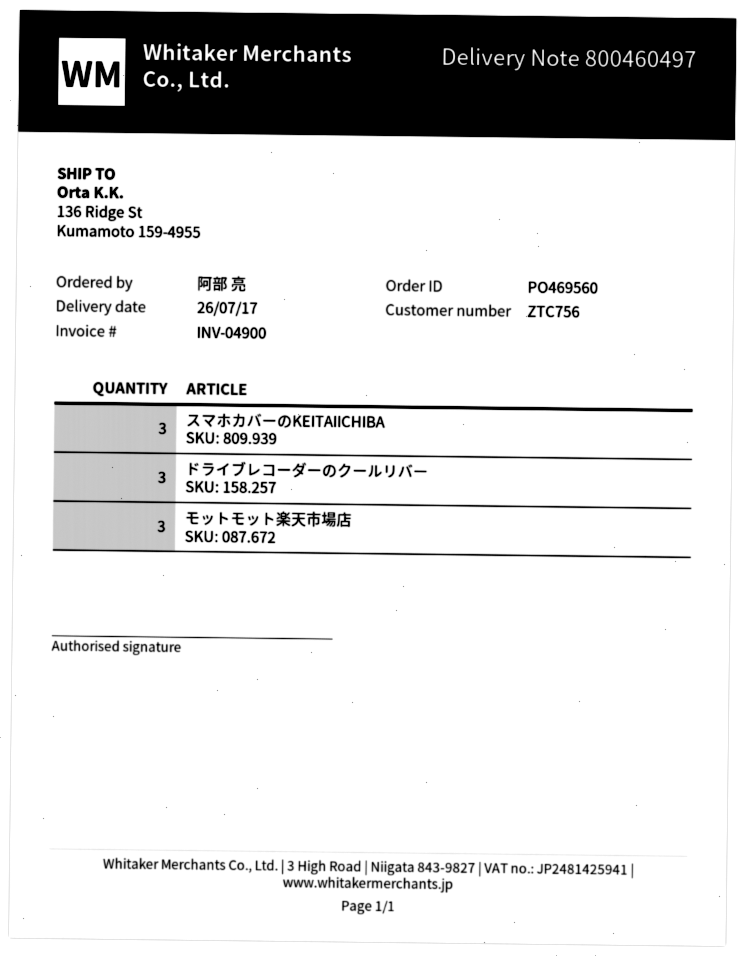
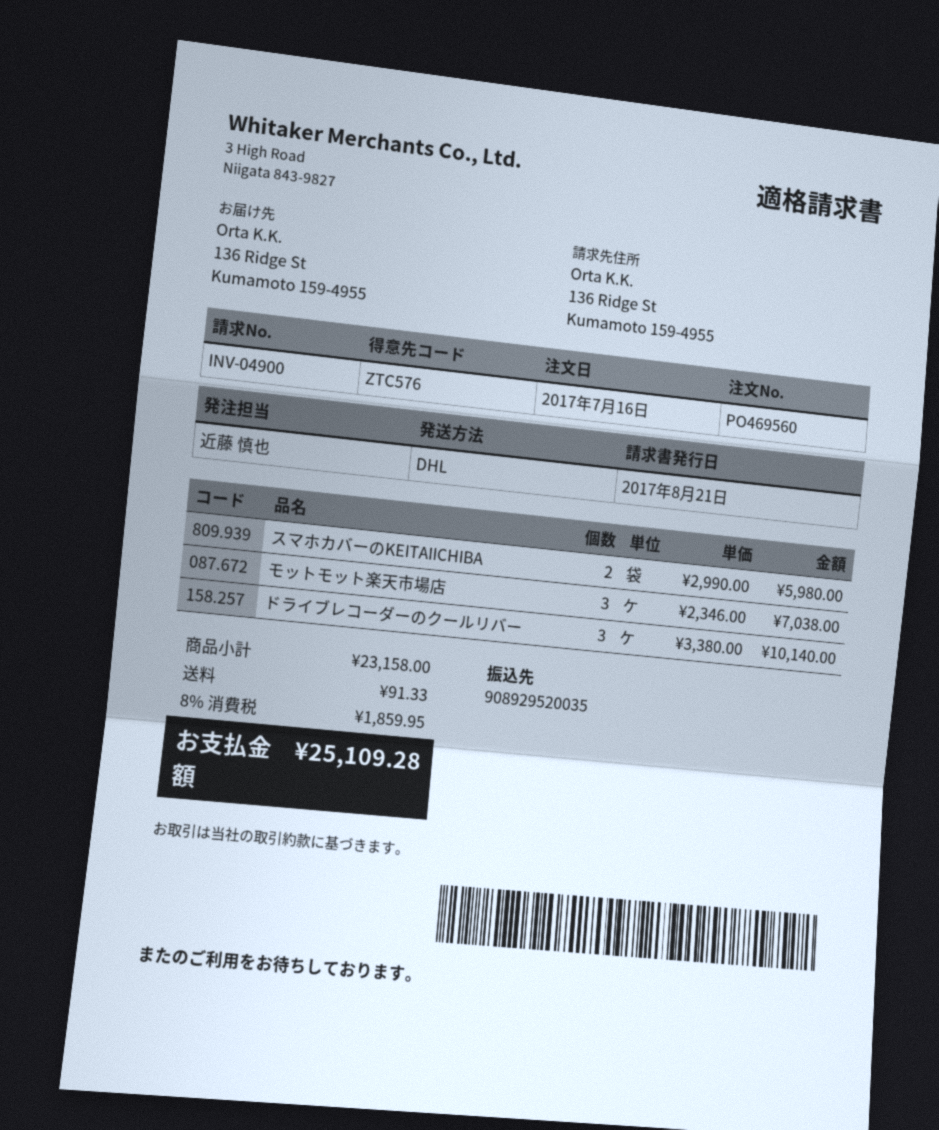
customer number: ZTC756 -> ZTC576
ordered by: 阿部 亮 -> 近藤 慎也
スマホカバーのKEITAIICHIBA: 3 -> 2

